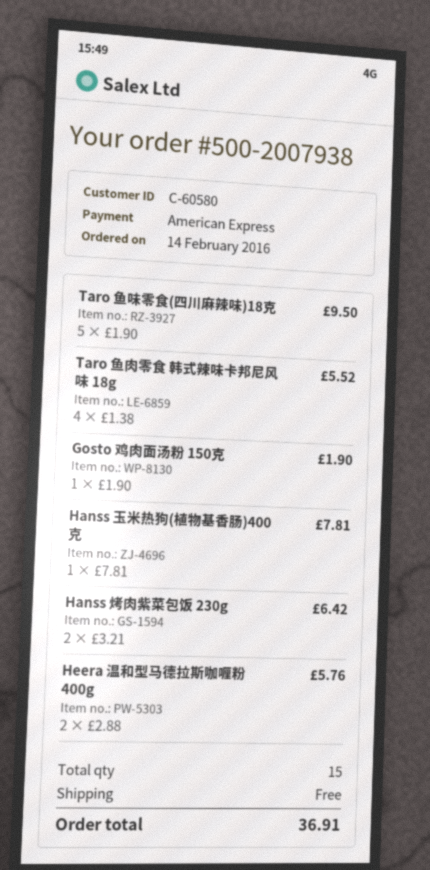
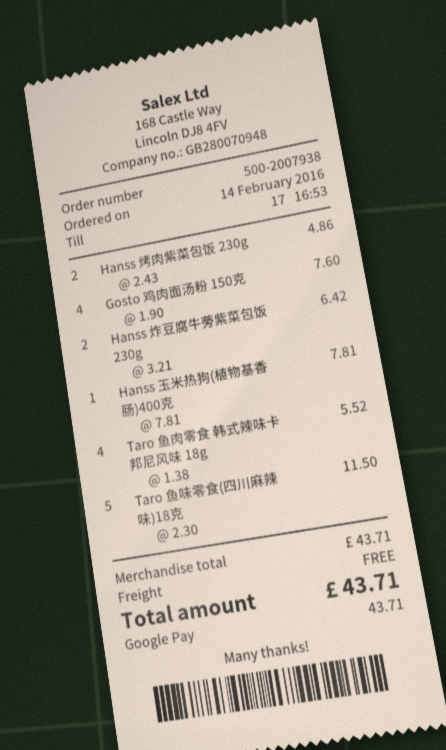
payment method: American Express -> Google Pay
Taro 鱼味零食(四川麻辣味)18克: 5 x 1.90 = 9.50 -> 5 x 2.30 = 11.50
Gosto 鸡肉面汤粉 150克: 1 x 1.90 = 1.90 -> 4 x 1.90 = 7.60
Hanss 烤肉紫菜包饭 230g: 2 x 3.21 = 6.42 -> 2 x 2.43 = 4.86
Heera 温和型马德拉斯咖喱粉 400g: 2 x 2.88 = 5.76 -> none
Hanss 炸豆腐牛蒡紫菜包饭 230g: none -> 2 x 3.21 = 6.42
total: 36.91 -> 43.71

